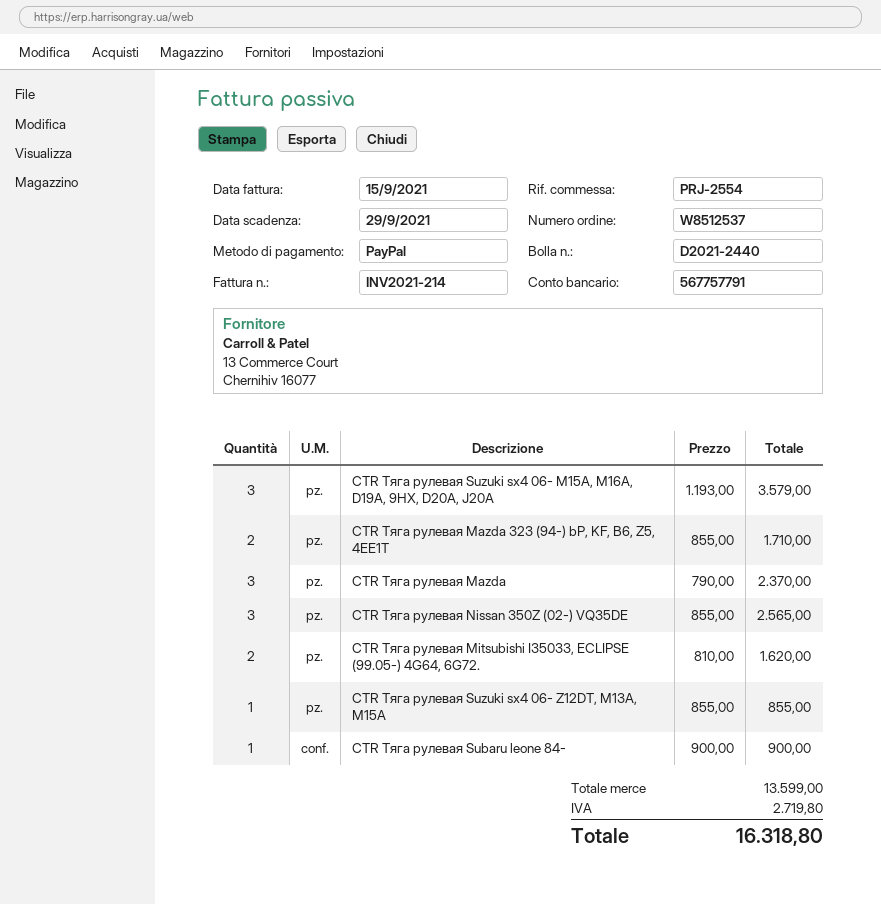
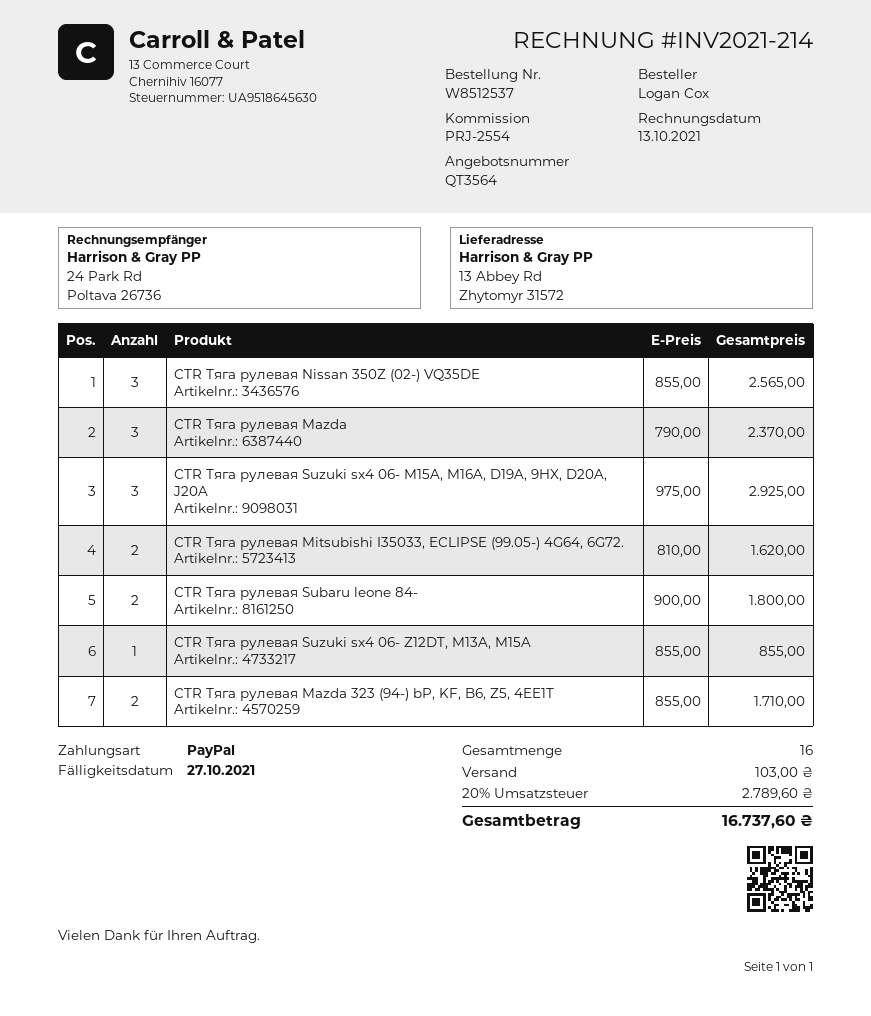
invoice date: 2021-09-15 -> 2021-10-13
due date: 2021-09-29 -> 2021-10-27
CTR Тяга рулевая Suzuki sx4 06- M15A, M16A, D19A, 9HX, D20A, J20A: 3 x 1193.00 = 3579.00 -> 3 x 975.00 = 2925.00
CTR Тяга рулевая Subaru leone 84-: 1 x 900.00 = 900.00 -> 2 x 900.00 = 1800.00
shipping: none -> 103.00
tax: 2719.80 -> 2789.60
total: 16318.80 -> 16737.60

